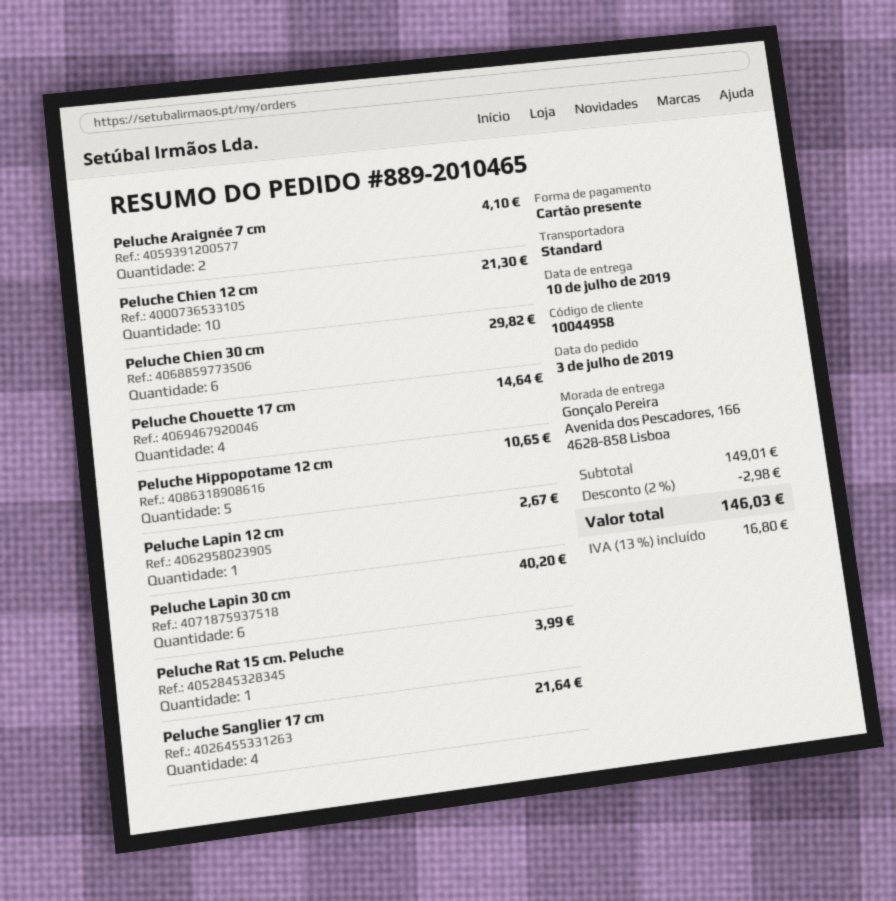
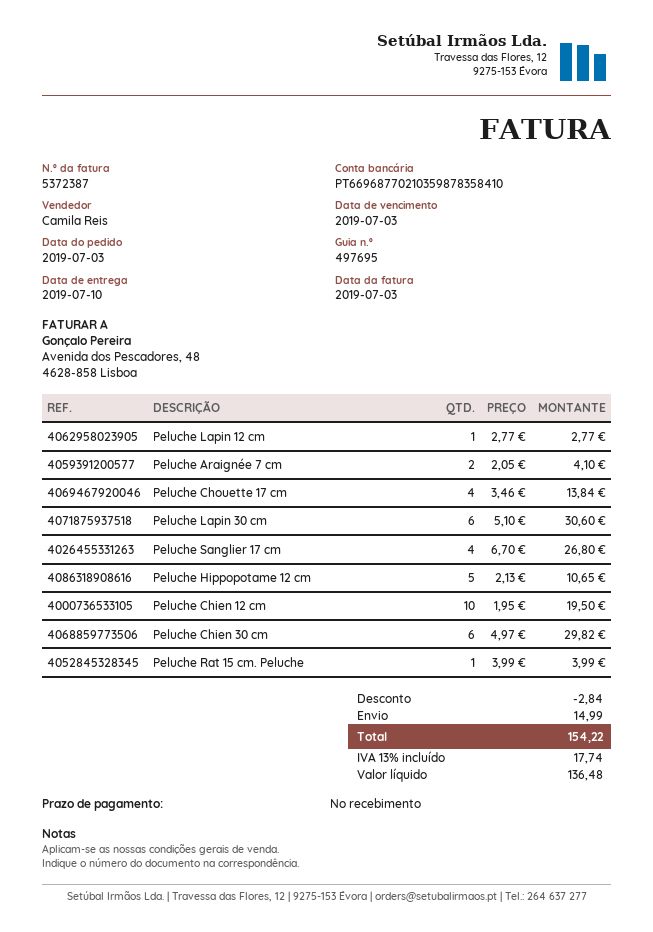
Peluche Chien 12 cm: 10 for 21.30 -> 10 for 19.50
Peluche Chouette 17 cm: 4 for 14.64 -> 4 for 13.84
Peluche Lapin 12 cm: 1 for 2.67 -> 1 for 2.77
Peluche Lapin 30 cm: 6 for 40.20 -> 6 for 30.60
Peluche Sanglier 17 cm: 4 for 21.64 -> 4 for 26.80
discount: 2.98 -> 2.84
shipping: none -> 14.99
tax: 13% = 16.80 -> 13% = 17.74
total: 146.03 -> 154.22

